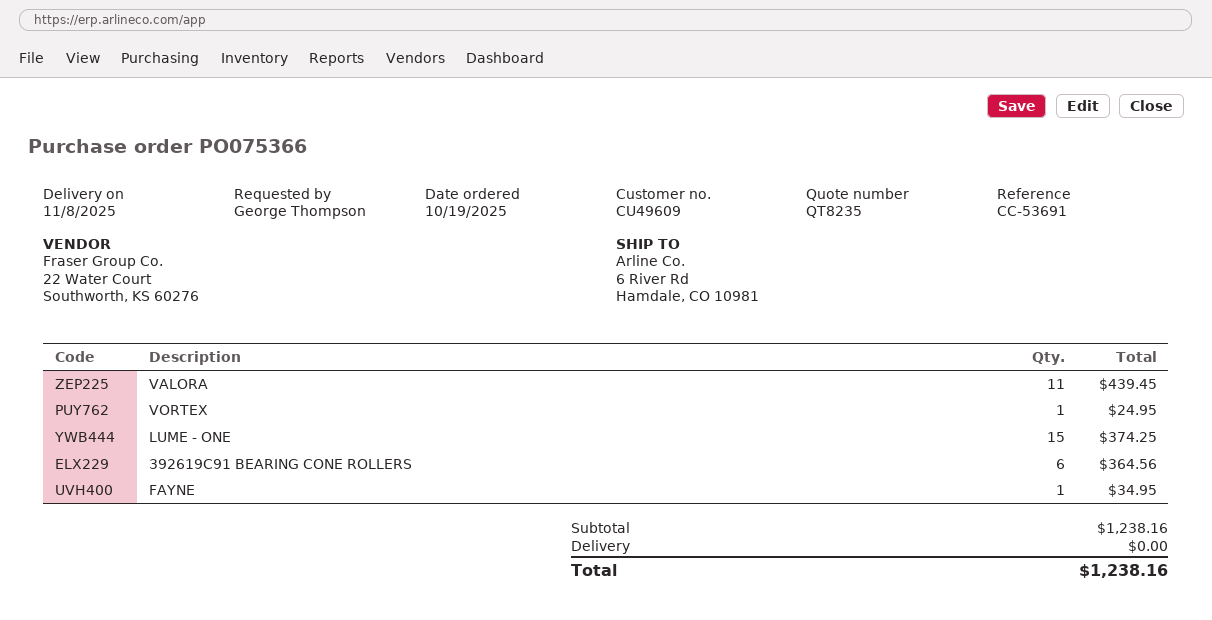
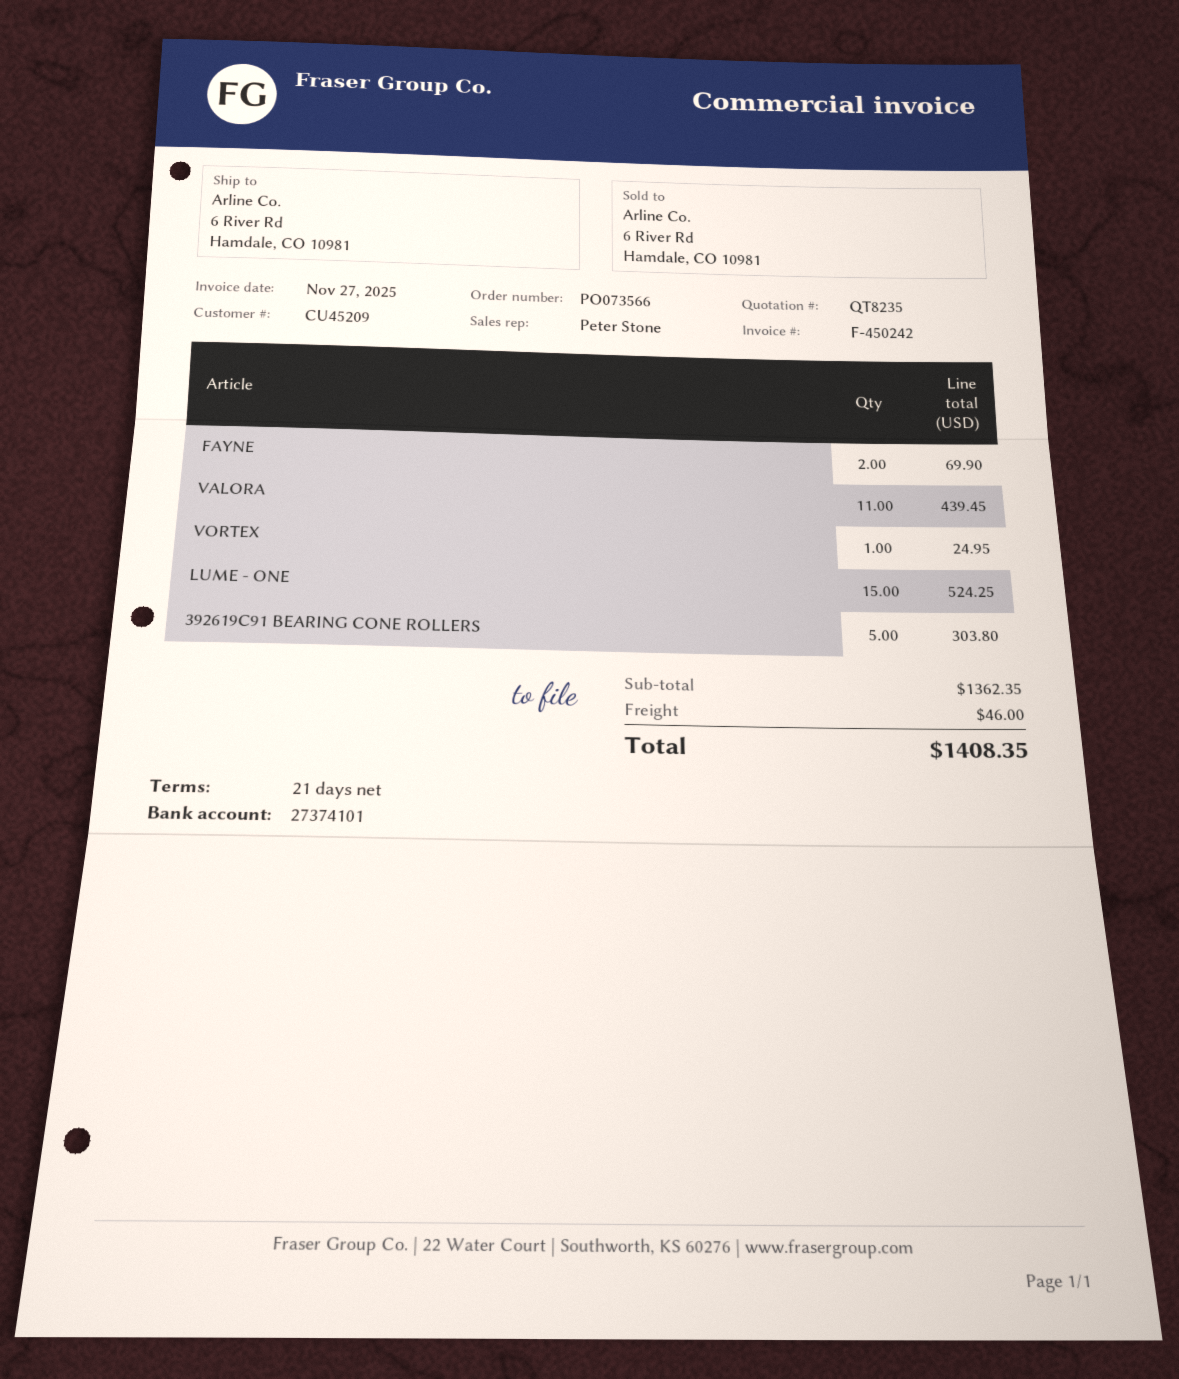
order number: PO075366 -> PO073566
customer number: CU49609 -> CU45209
LUME - ONE: 15 for 374.25 -> 15 for 524.25
392619C91 BEARING CONE ROLLERS: 6 for 364.56 -> 5 for 303.80
FAYNE: 1 for 34.95 -> 2 for 69.90
subtotal: 1238.16 -> 1362.35
shipping: 0.00 -> 46.00
total: 1238.16 -> 1408.35

